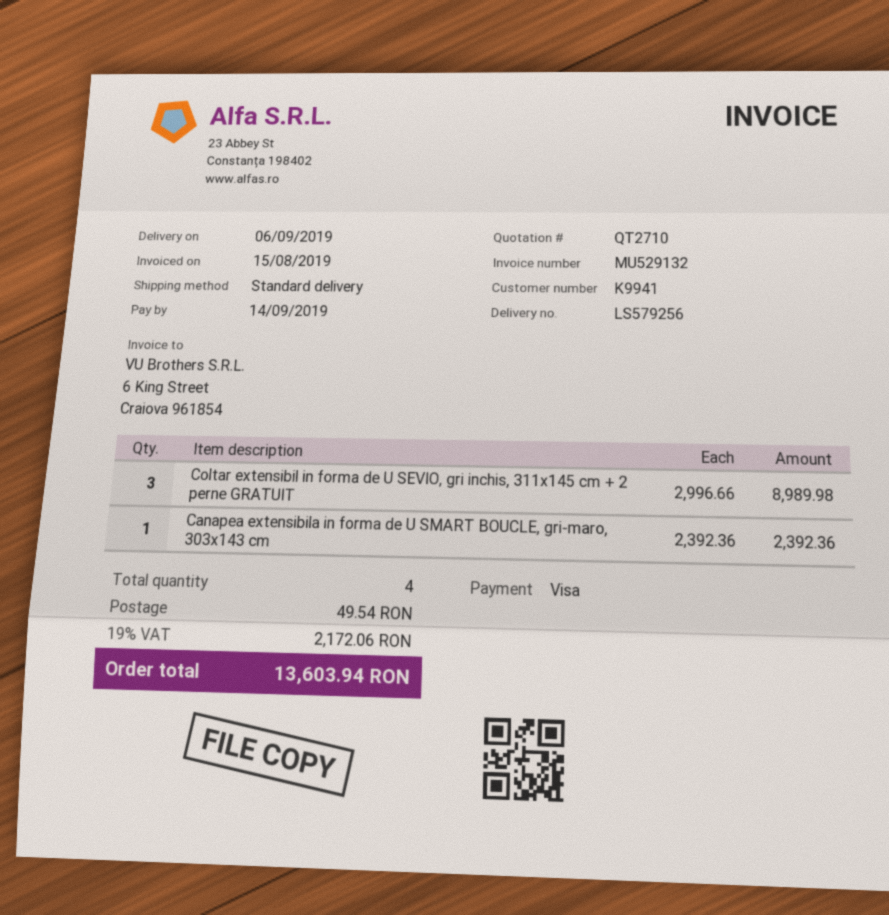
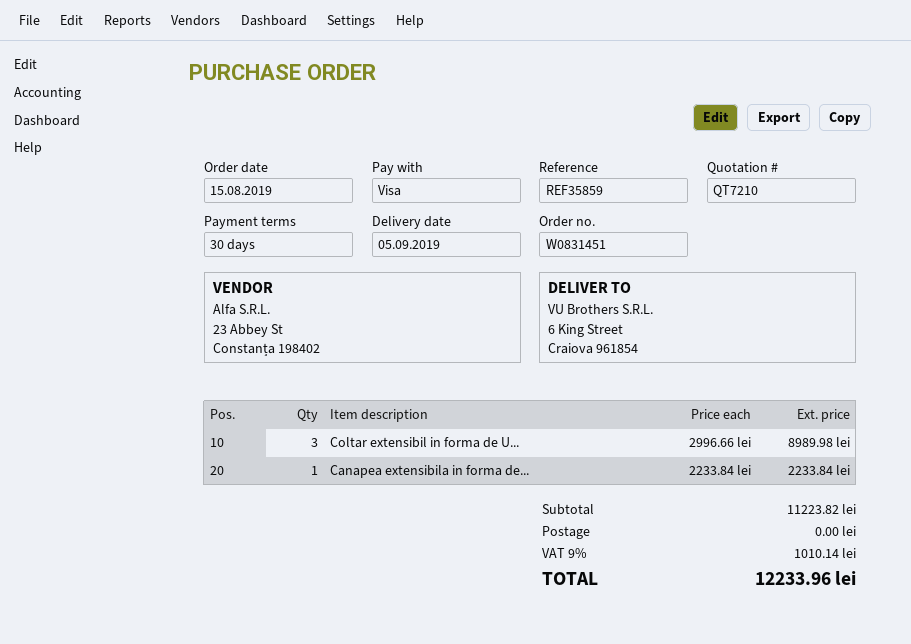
quote number: QT2710 -> QT7210
delivery date: 2019-09-06 -> 2019-09-05
Canapea extensibila in forma de U SMART BOUCLE, gri-maro, 303x143 cm: 1 x 2392.36 = 2392.36 -> 1 x 2233.84 = 2233.84
shipping: 49.54 -> 0.00
tax: 19% = 2172.06 -> 9% = 1010.14
total: 13603.94 -> 12233.96

